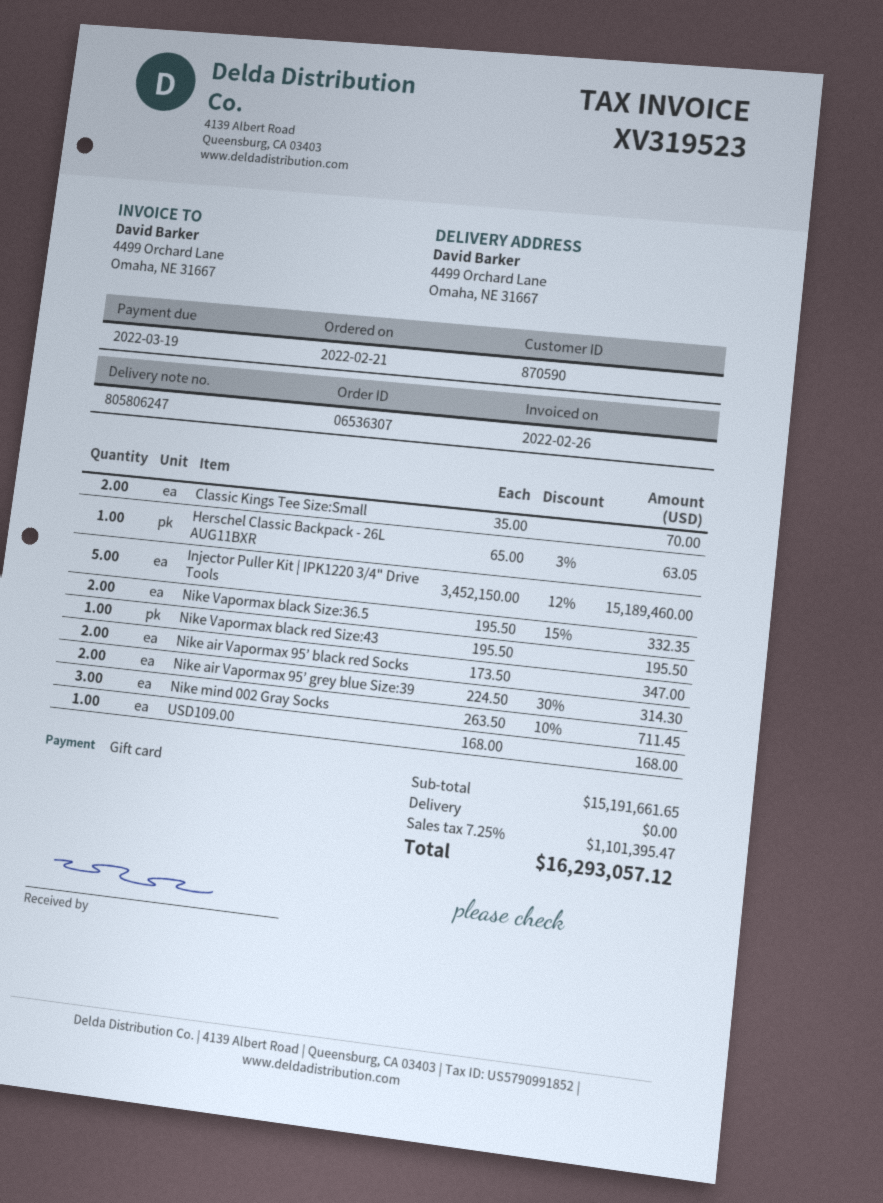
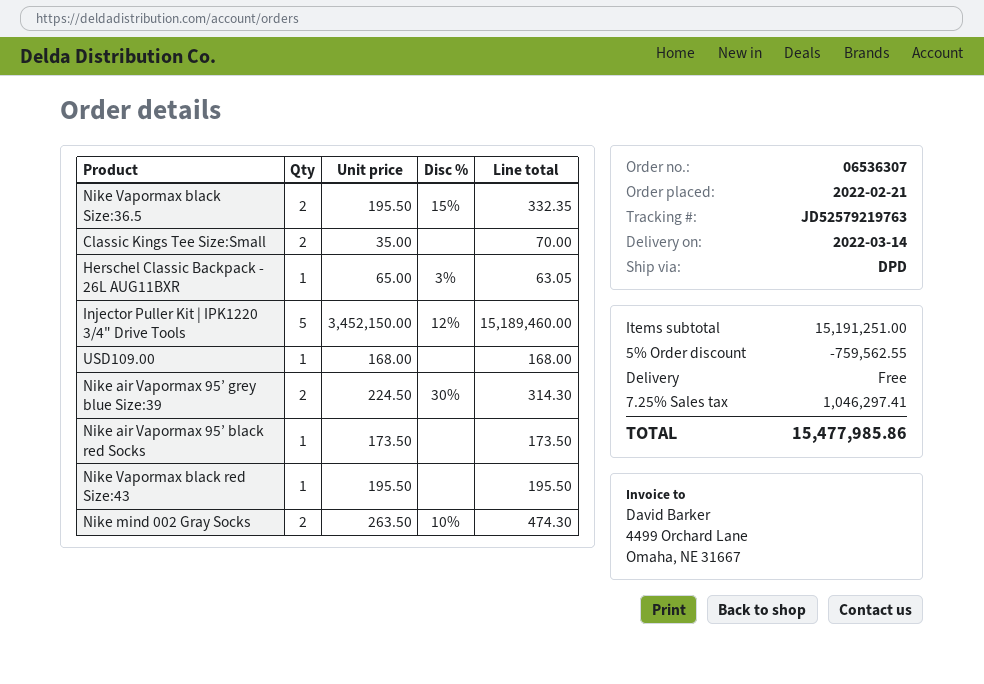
Nike air Vapormax 95’ black red Socks: 2 x 173.50 = 347.00 -> 1 x 173.50 = 173.50
Nike mind 002 Gray Socks: 3 x 263.50 - 10% = 711.45 -> 2 x 263.50 - 10% = 474.30
subtotal: 15191661.65 -> 15191251.00
discount: none -> 5% = 759562.55
tax: 7.25% = 1101395.47 -> 7.25% = 1046297.41
total: 16293057.12 -> 15477985.86

